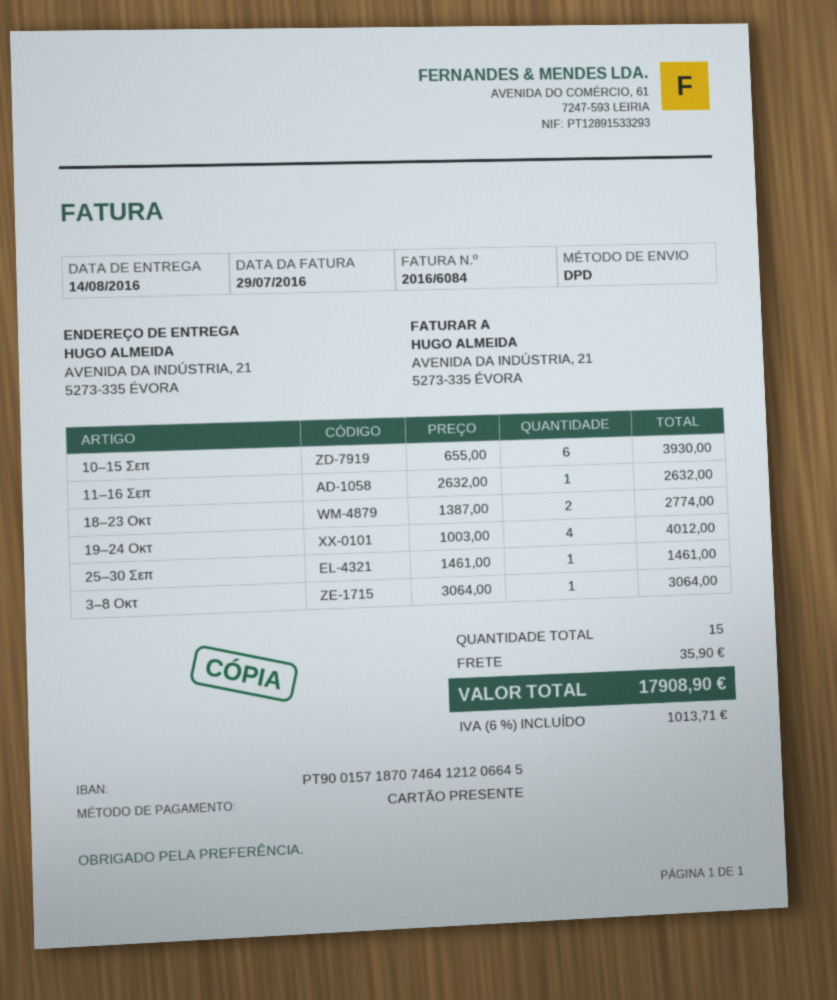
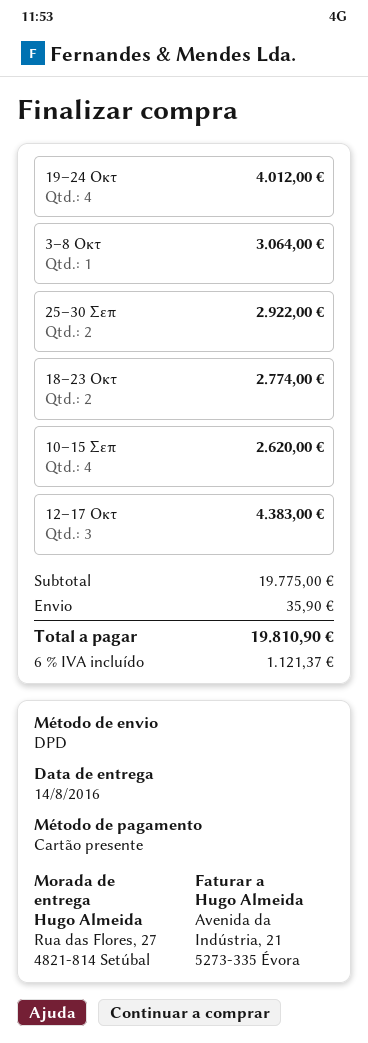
ship to: AVENIDA DA INDÚSTRIA, 21, 5273-335 ÉVORA -> Rua das Flores, 27, 4821-814 Setúbal
10–15 Σεπ: 6 for 3930.00 -> 4 for 2620.00
11–16 Σεπ: 1 for 2632.00 -> none
25–30 Σεπ: 1 for 1461.00 -> 2 for 2922.00
12–17 Οκτ: none -> 3 for 4383.00
tax: 6% = 1013.71 -> 6% = 1121.37
total: 17908.90 -> 19810.90

